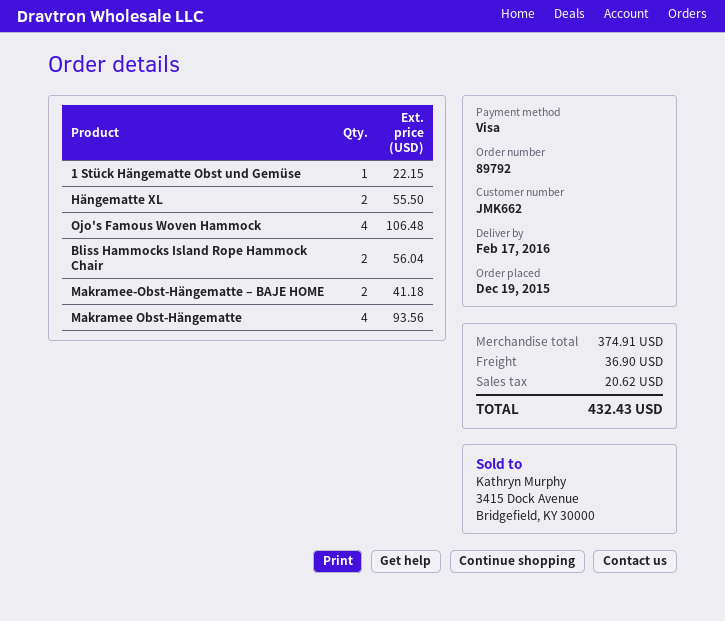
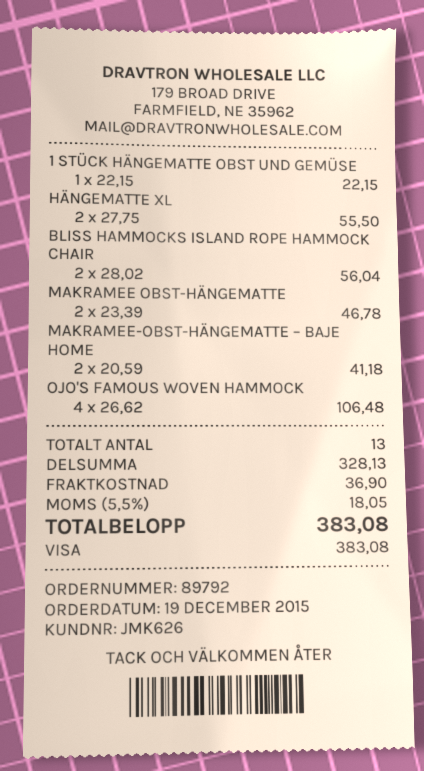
customer number: JMK662 -> JMK626
Makramee Obst-Hängematte: 4 for 93.56 -> 2 for 46.78
subtotal: 374.91 -> 328.13
tax: 20.62 -> 18.05
total: 432.43 -> 383.08

